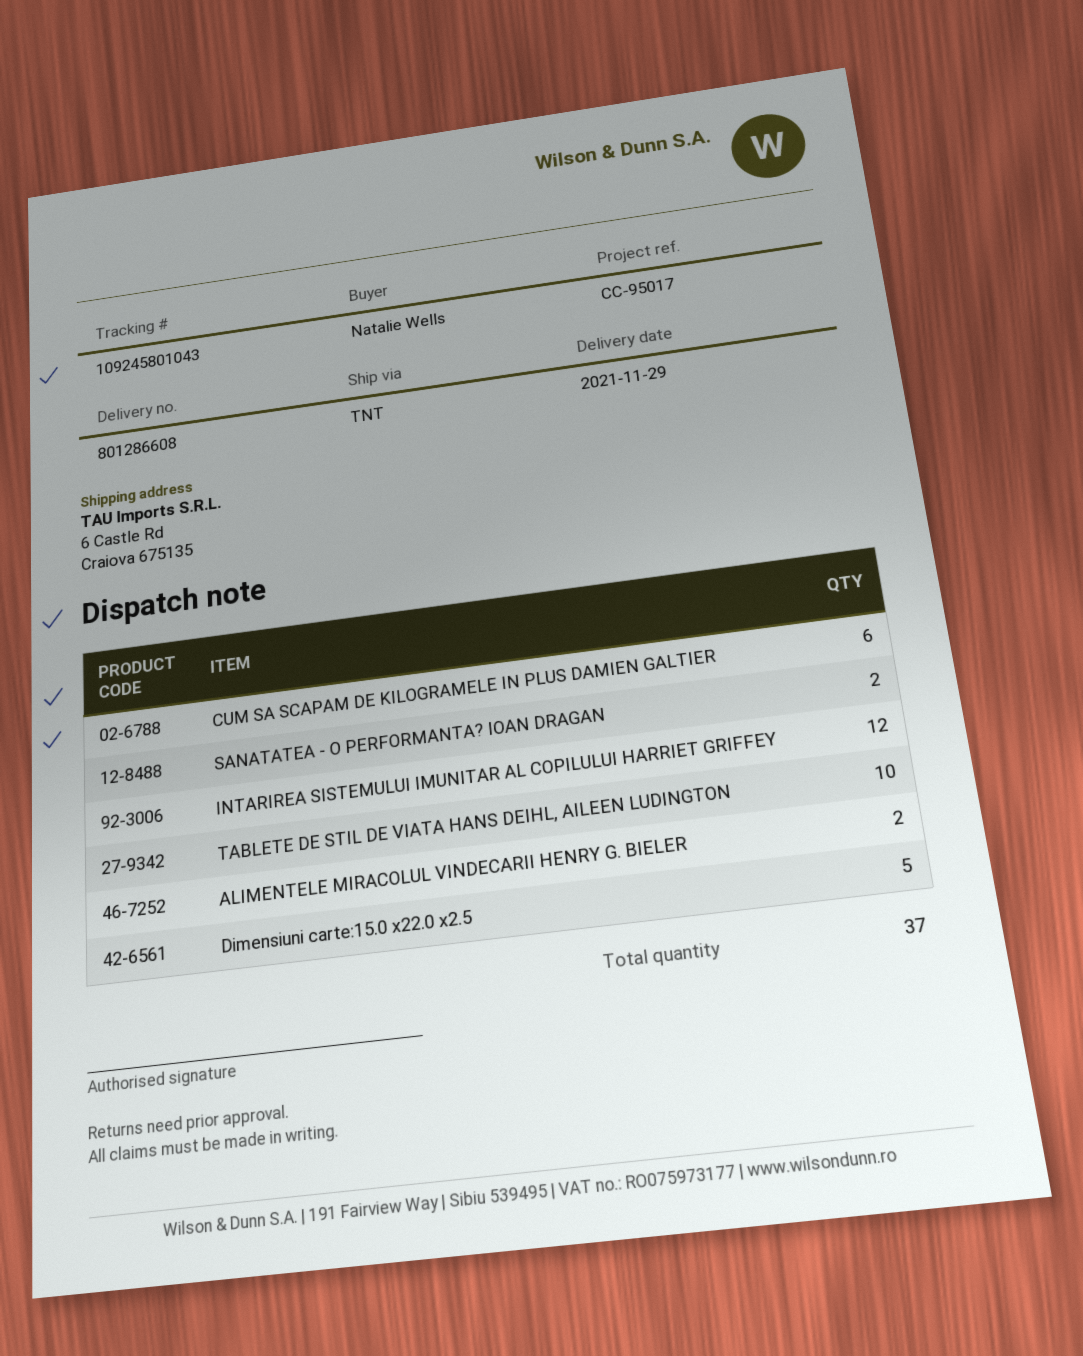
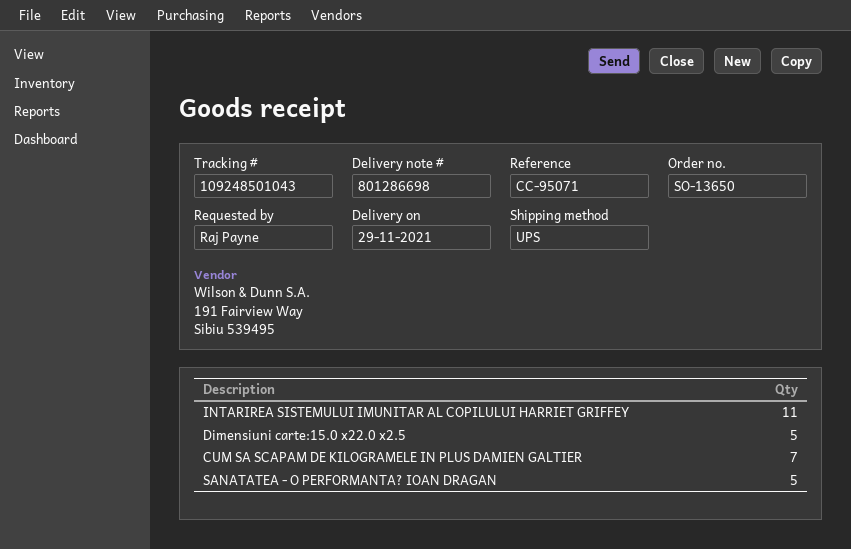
delivery note number: 801286608 -> 801286698
reference: CC-95017 -> CC-95071
ordered by: Natalie Wells -> Raj Payne
shipping method: TNT -> UPS
tracking number: 109245801043 -> 109248501043
CUM SA SCAPAM DE KILOGRAMELE IN PLUS DAMIEN GALTIER: 6 -> 7
SANATATEA - O PERFORMANTA? IOAN DRAGAN: 2 -> 5
INTARIREA SISTEMULUI IMUNITAR AL COPILULUI HARRIET GRIFFEY: 12 -> 11
TABLETE DE STIL DE VIATA HANS DEIHL, AILEEN LUDINGTON: 10 -> none
ALIMENTELE MIRACOLUL VINDECARII HENRY G. BIELER: 2 -> none

